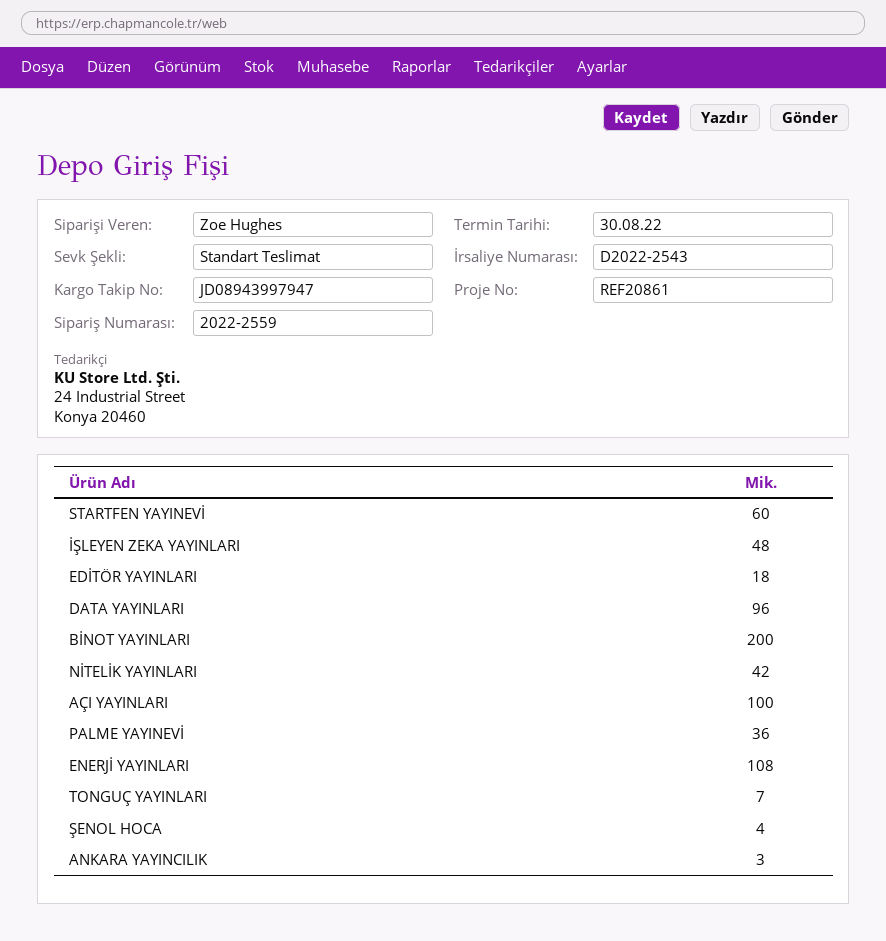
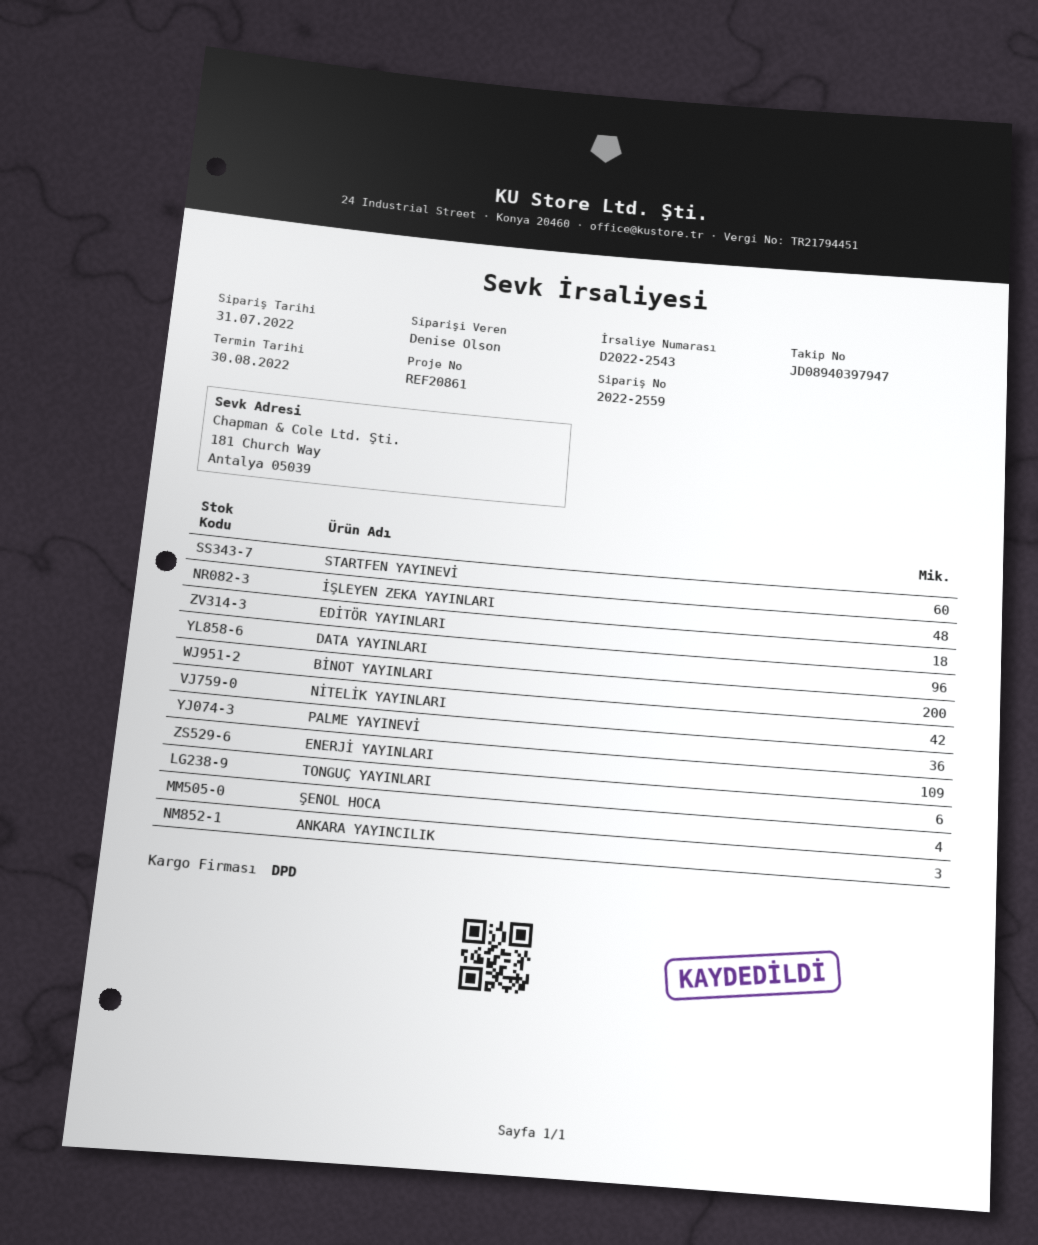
ordered by: Zoe Hughes -> Denise Olson
shipping method: standard -> DPD
tracking number: JD08943997947 -> JD08940397947
AÇI YAYINLARI: 100 -> none
ENERJİ YAYINLARI: 108 -> 109
TONGUÇ YAYINLARI: 7 -> 6

